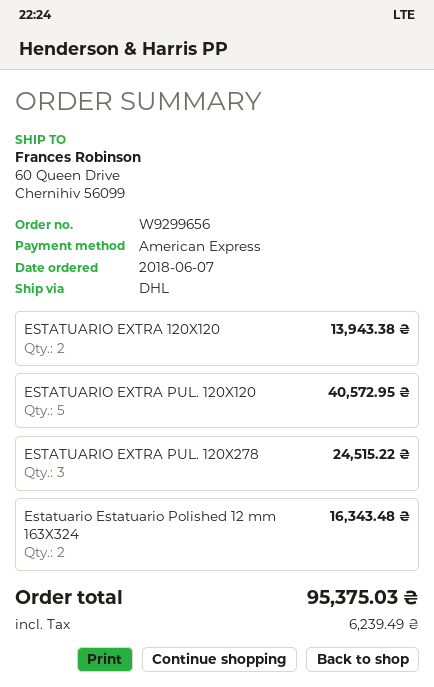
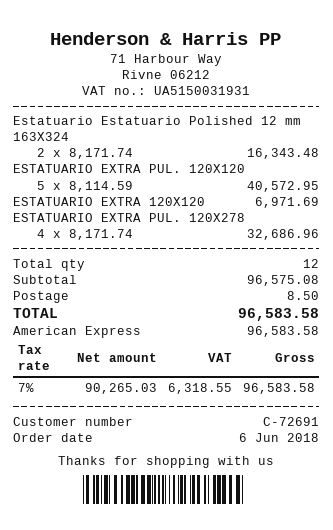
order date: 2018-06-07 -> 2018-06-06
ESTATUARIO EXTRA 120X120: 2 for 13943.38 -> 1 for 6971.69
ESTATUARIO EXTRA PUL. 120X278: 3 for 24515.22 -> 4 for 32686.96
shipping: none -> 8.50
tax: 6239.49 -> 6318.55
total: 95375.03 -> 96583.58

